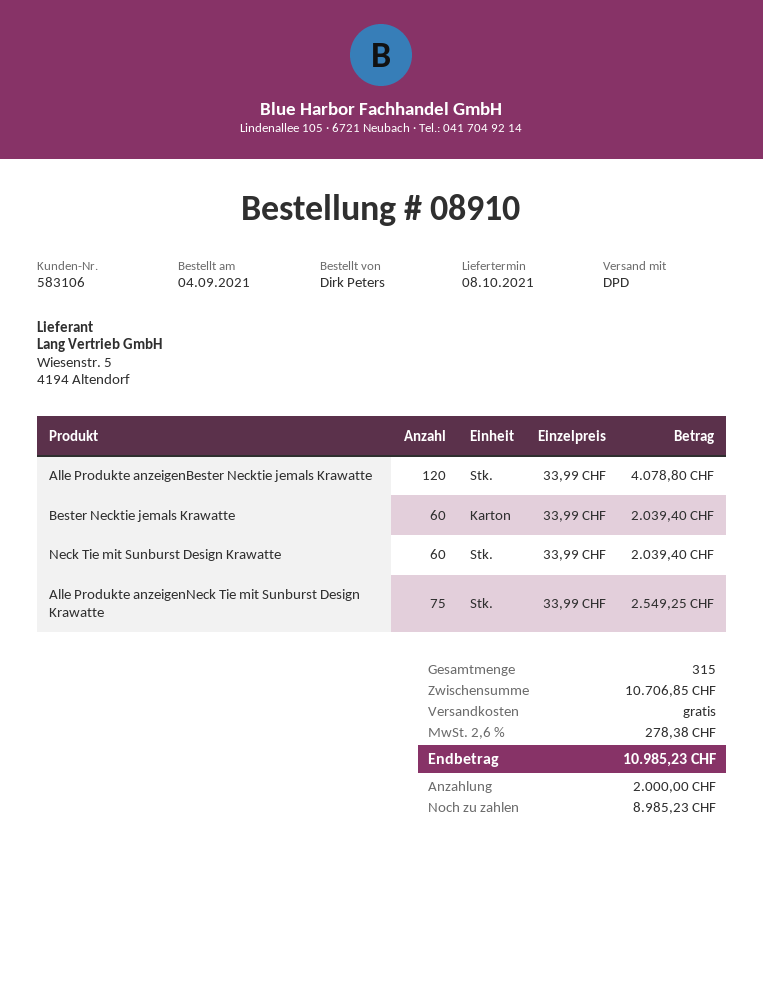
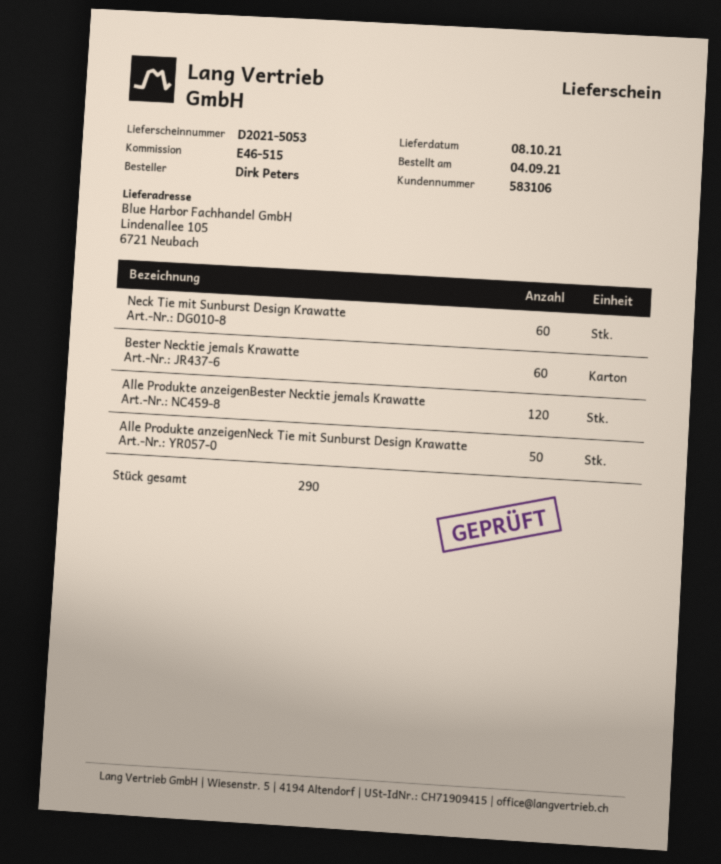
Alle Produkte anzeigenNeck Tie mit Sunburst Design Krawatte: 75 -> 50
total quantity: 315 -> 290

